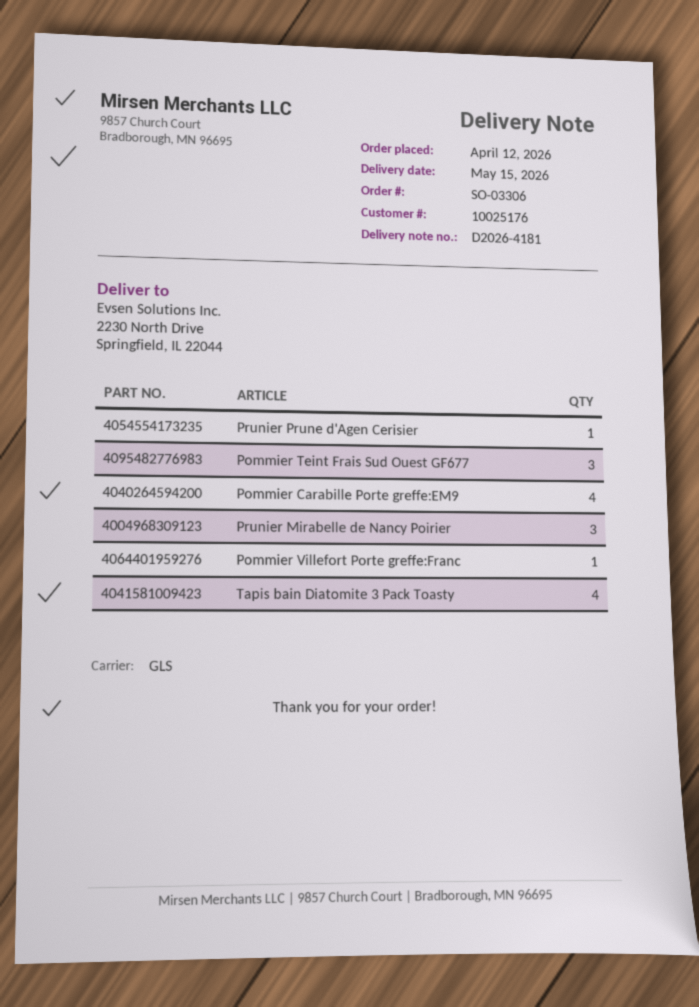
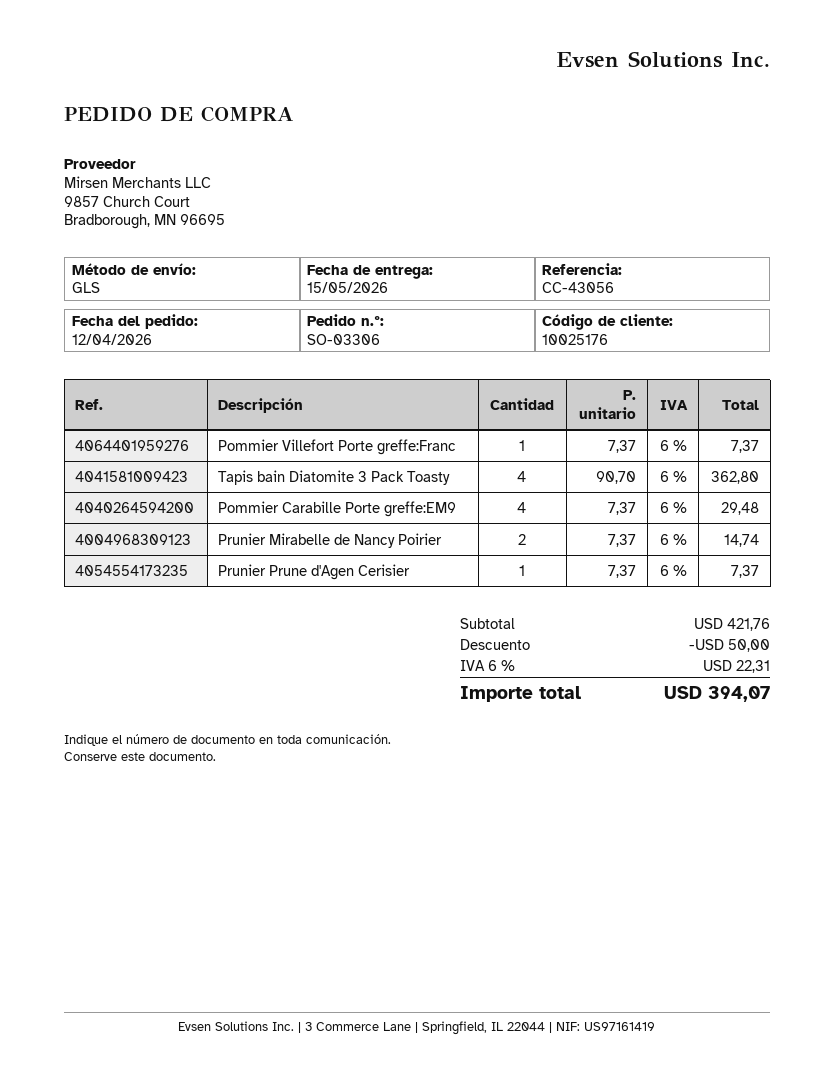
Pommier Teint Frais Sud Ouest GF677: 3 -> none
Prunier Mirabelle de Nancy Poirier: 3 -> 2

